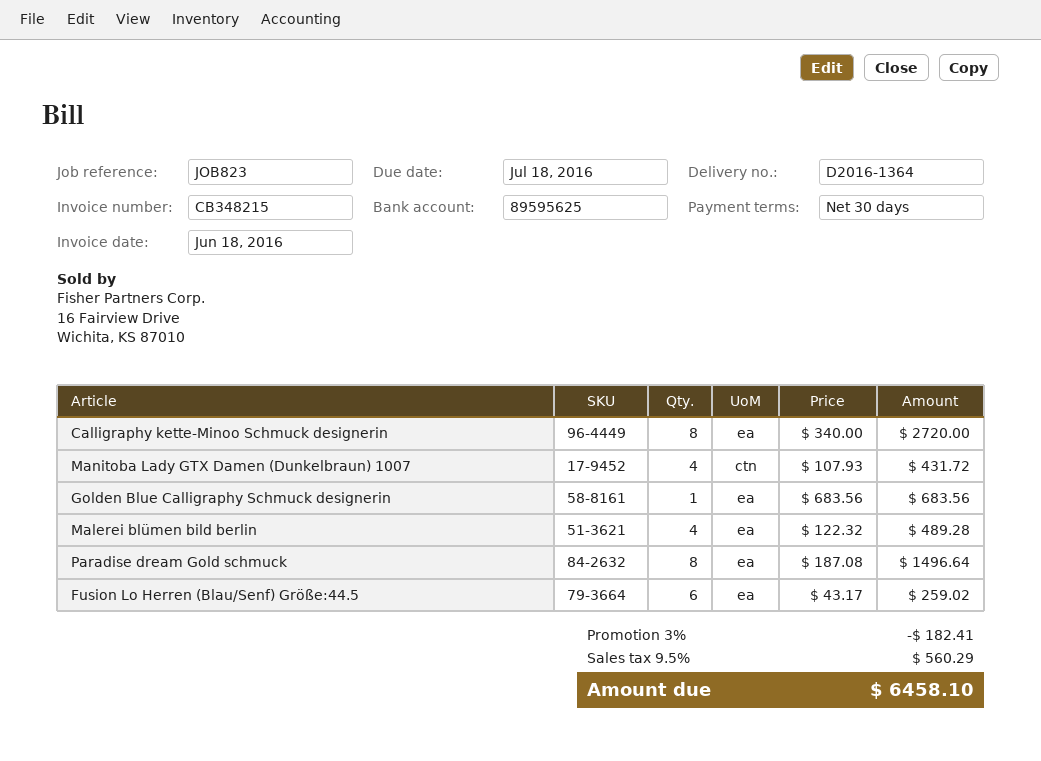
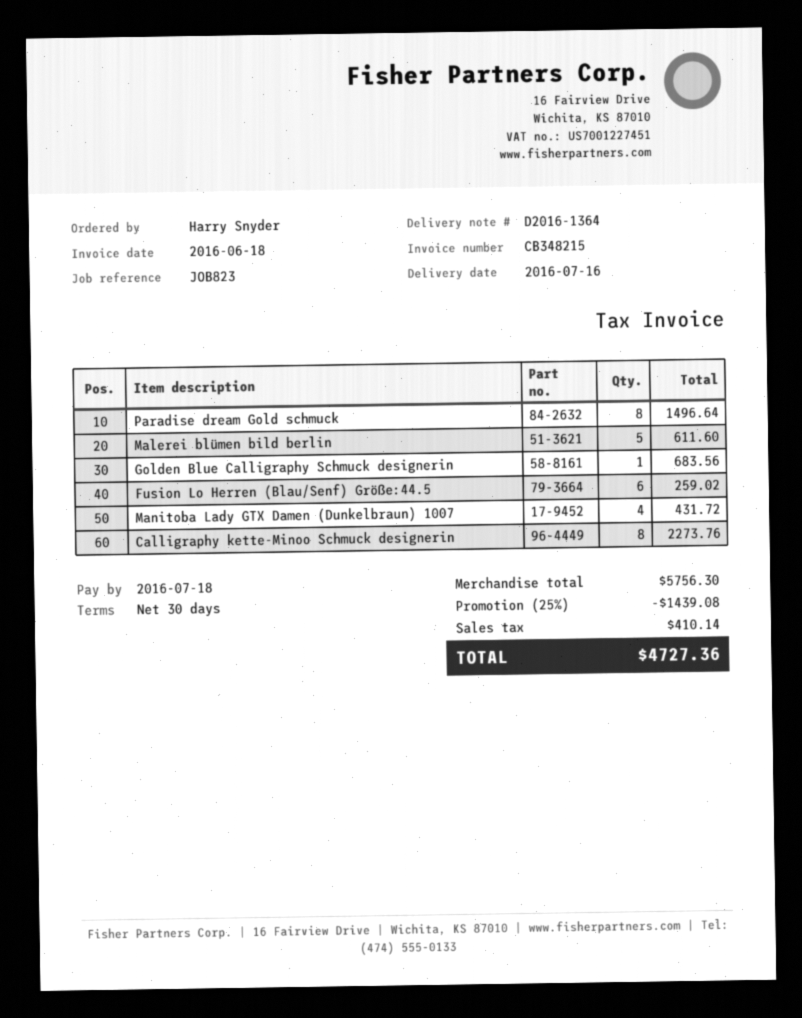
Calligraphy kette-Minoo Schmuck designerin: 8 for 2720.00 -> 8 for 2273.76
Malerei blümen bild berlin: 4 for 489.28 -> 5 for 611.60
discount: 3% = 182.41 -> 25% = 1439.08
tax: 560.29 -> 410.14
total: 6458.10 -> 4727.36

